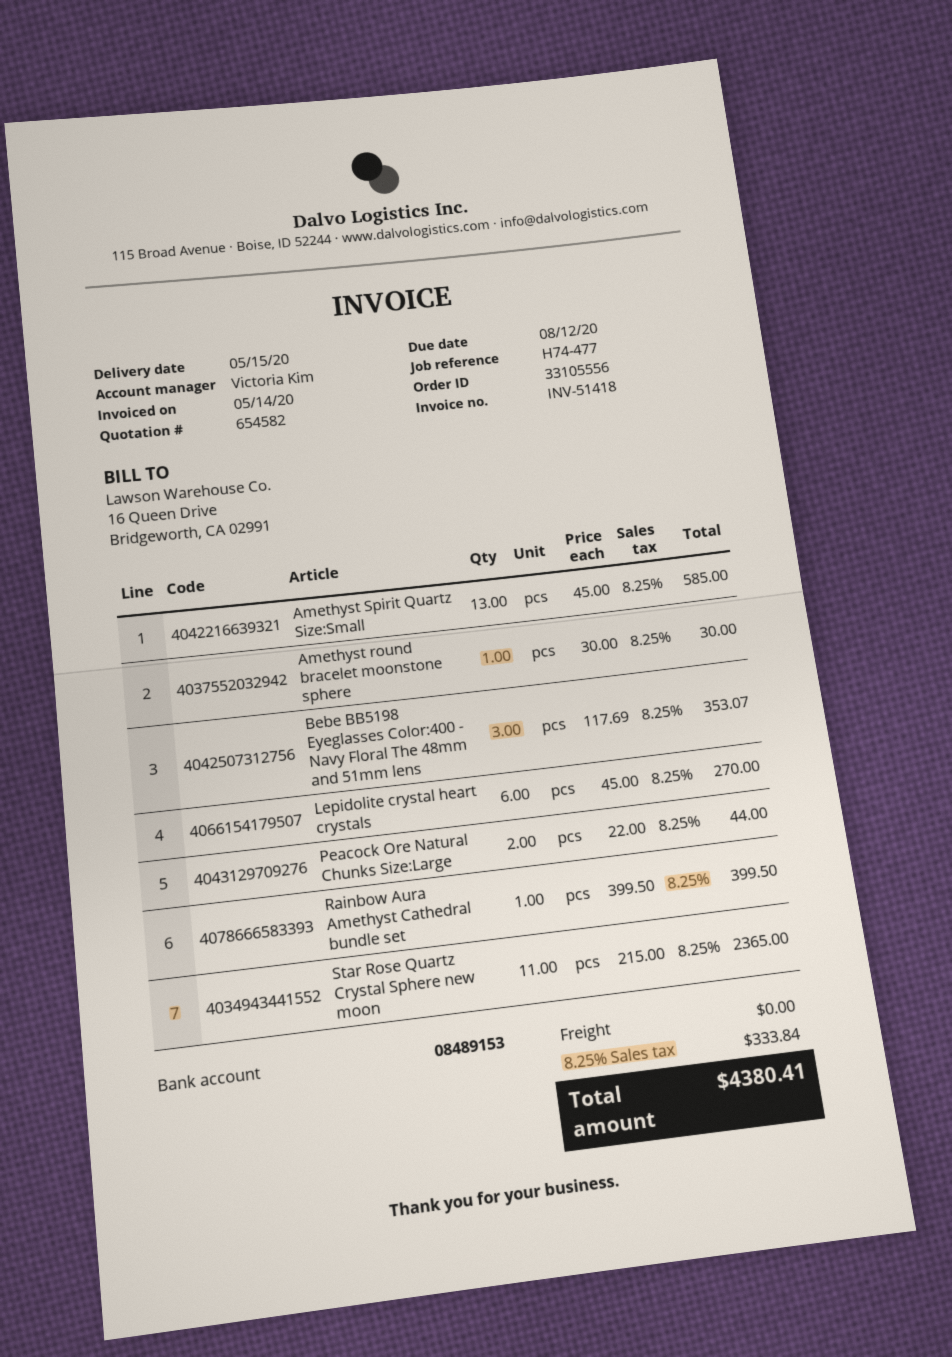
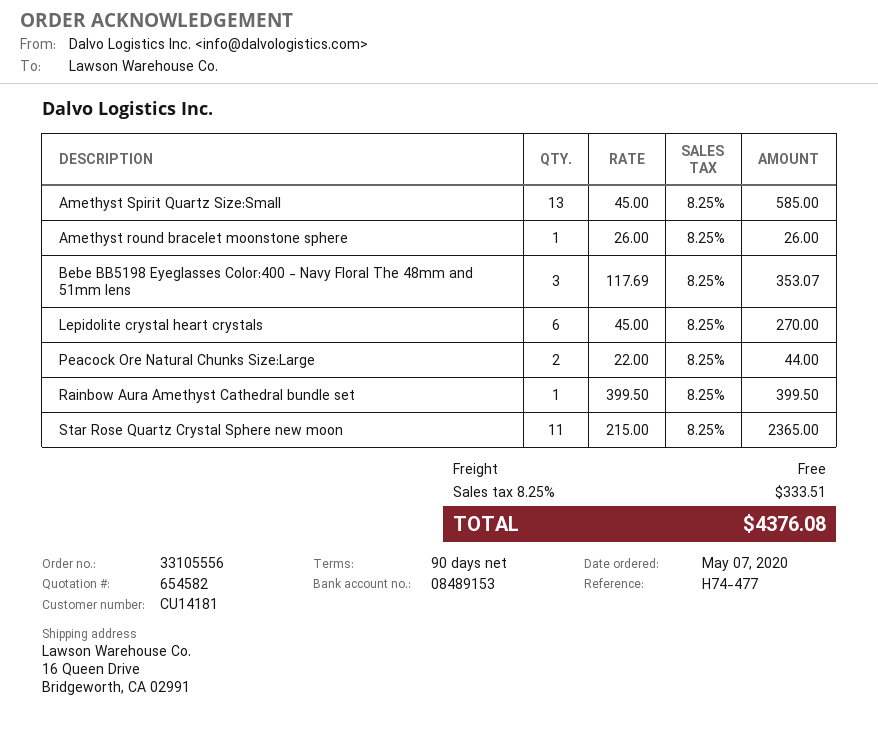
Amethyst round bracelet moonstone sphere: 1 x 30.00 = 30.00 -> 1 x 26.00 = 26.00
tax: 8.25% = 333.84 -> 8.25% = 333.51
total: 4380.41 -> 4376.08

